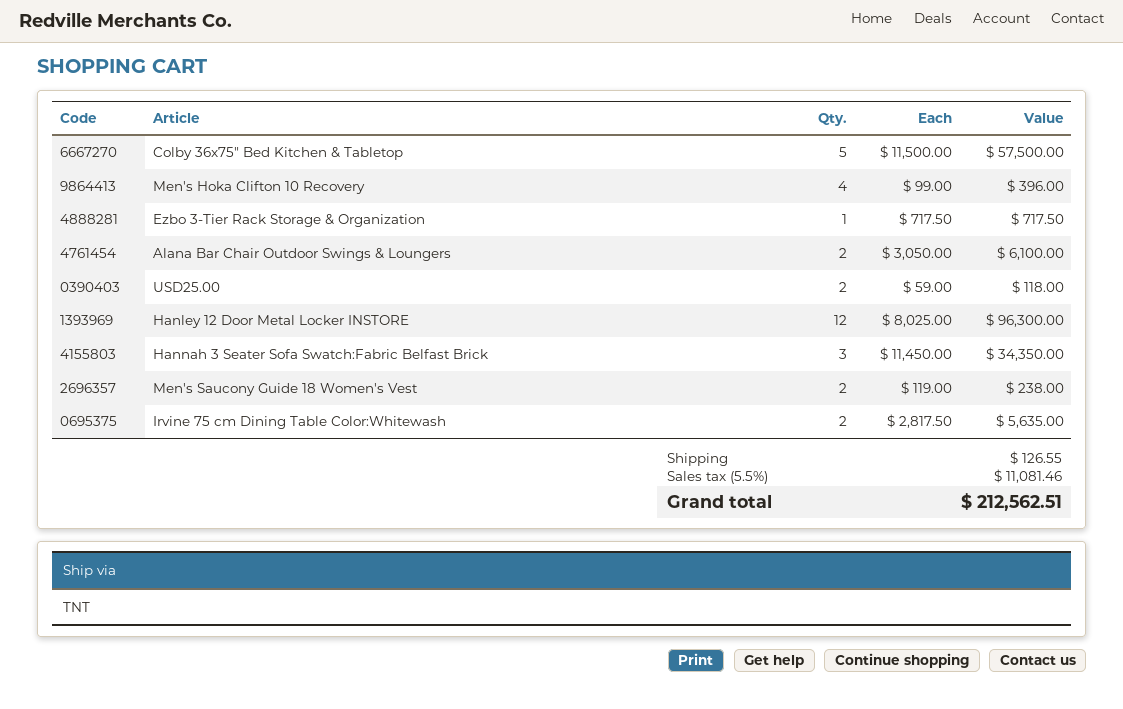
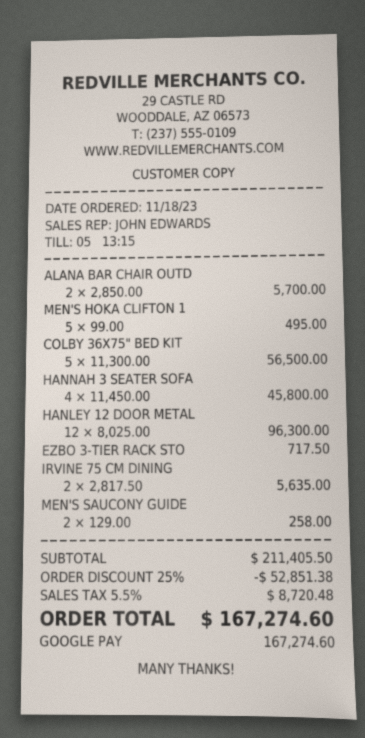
Colby 36x75" Bed Kitchen & Tabletop: 5 x 11500.00 = 57500.00 -> 5 x 11300.00 = 56500.00
Men's Hoka Clifton 10 Recovery: 4 x 99.00 = 396.00 -> 5 x 99.00 = 495.00
Alana Bar Chair Outdoor Swings & Loungers: 2 x 3050.00 = 6100.00 -> 2 x 2850.00 = 5700.00
USD25.00: 2 x 59.00 = 118.00 -> none
Hannah 3 Seater Sofa Swatch:Fabric Belfast Brick: 3 x 11450.00 = 34350.00 -> 4 x 11450.00 = 45800.00
Men's Saucony Guide 18 Women's Vest: 2 x 119.00 = 238.00 -> 2 x 129.00 = 258.00
discount: none -> 25% = 52851.38
shipping: 126.55 -> none
tax: 5.5% = 11081.46 -> 5.5% = 8720.48
total: 212562.51 -> 167274.60

